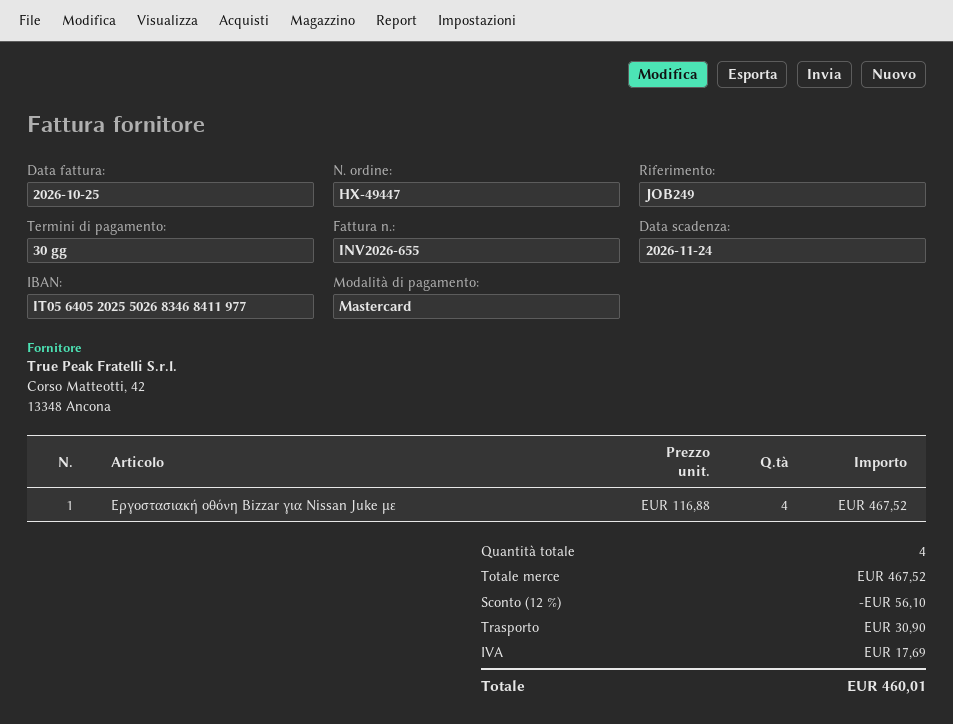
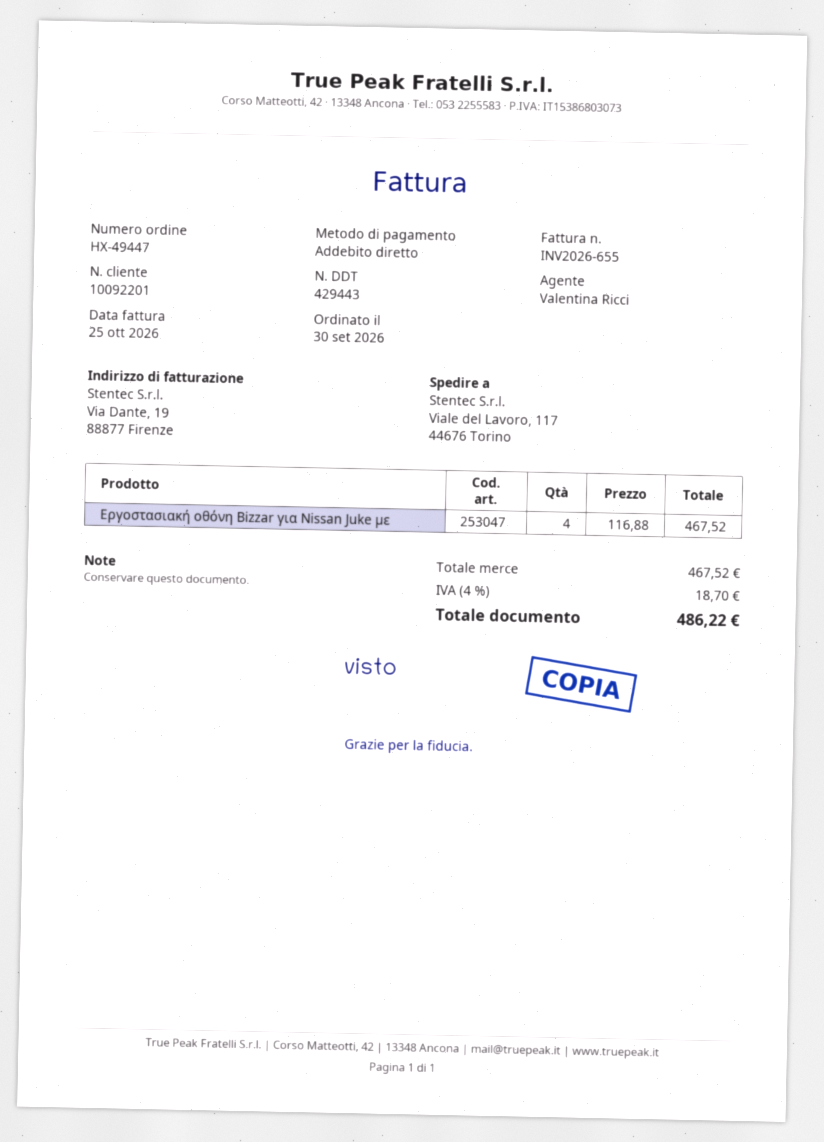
payment method: Mastercard -> direct debit
discount: 12% = 56.10 -> none
shipping: 30.90 -> none
tax: 17.69 -> 18.70
total: 460.01 -> 486.22

